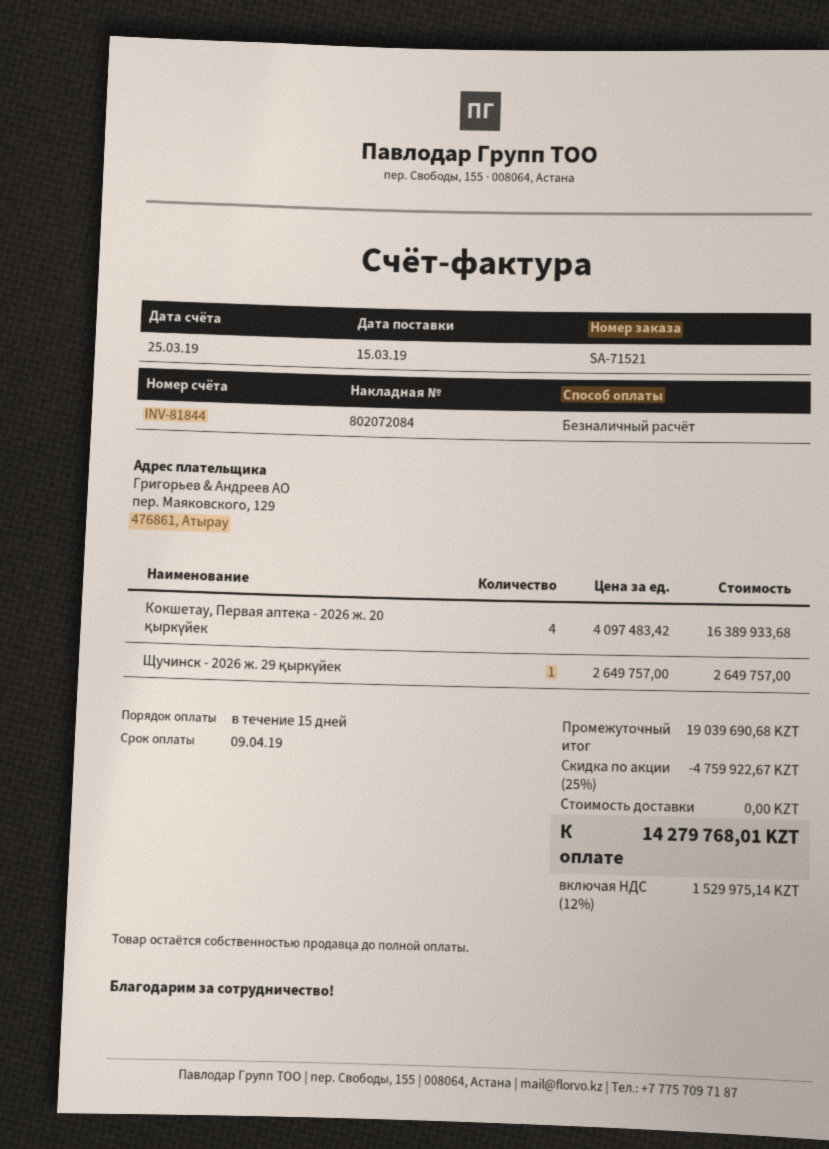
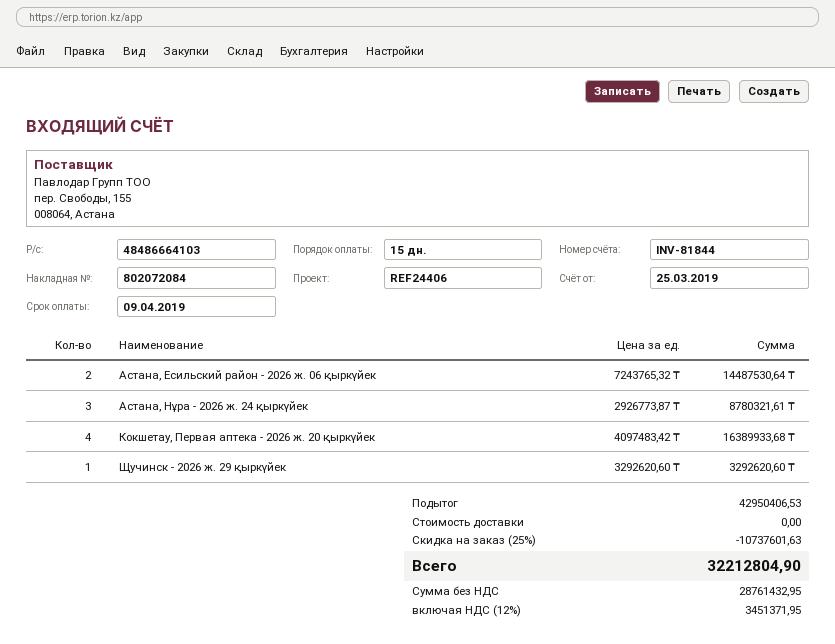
Щучинск - 2026 ж. 29 қыркүйек: 1 x 2649757.00 = 2649757.00 -> 1 x 3292620.60 = 3292620.60
Астана, Есильский район - 2026 ж. 06 қыркүйек: none -> 2 x 7243765.32 = 14487530.64
Астана, Нұра - 2026 ж. 24 қыркүйек: none -> 3 x 2926773.87 = 8780321.61
subtotal: 19039690.68 -> 42950406.53
discount: 25% = 4759922.67 -> 25% = 10737601.63
tax: 12% = 1529975.14 -> 12% = 3451371.95
total: 14279768.01 -> 32212804.90

